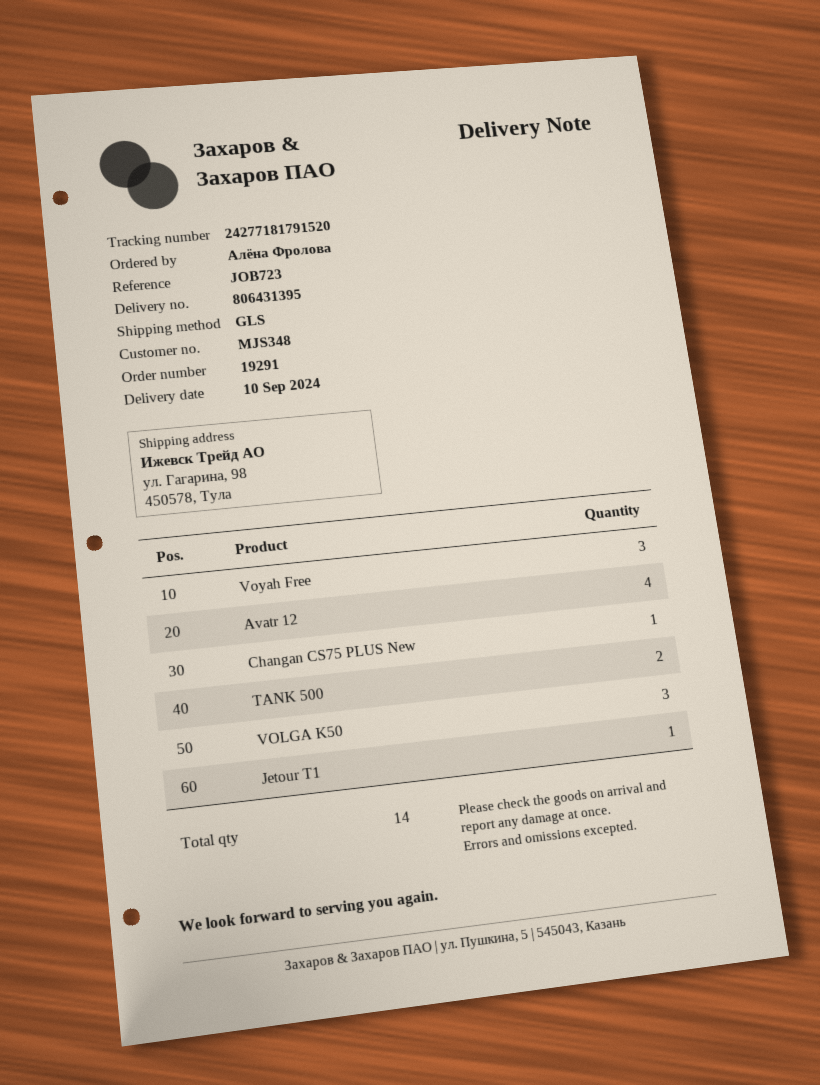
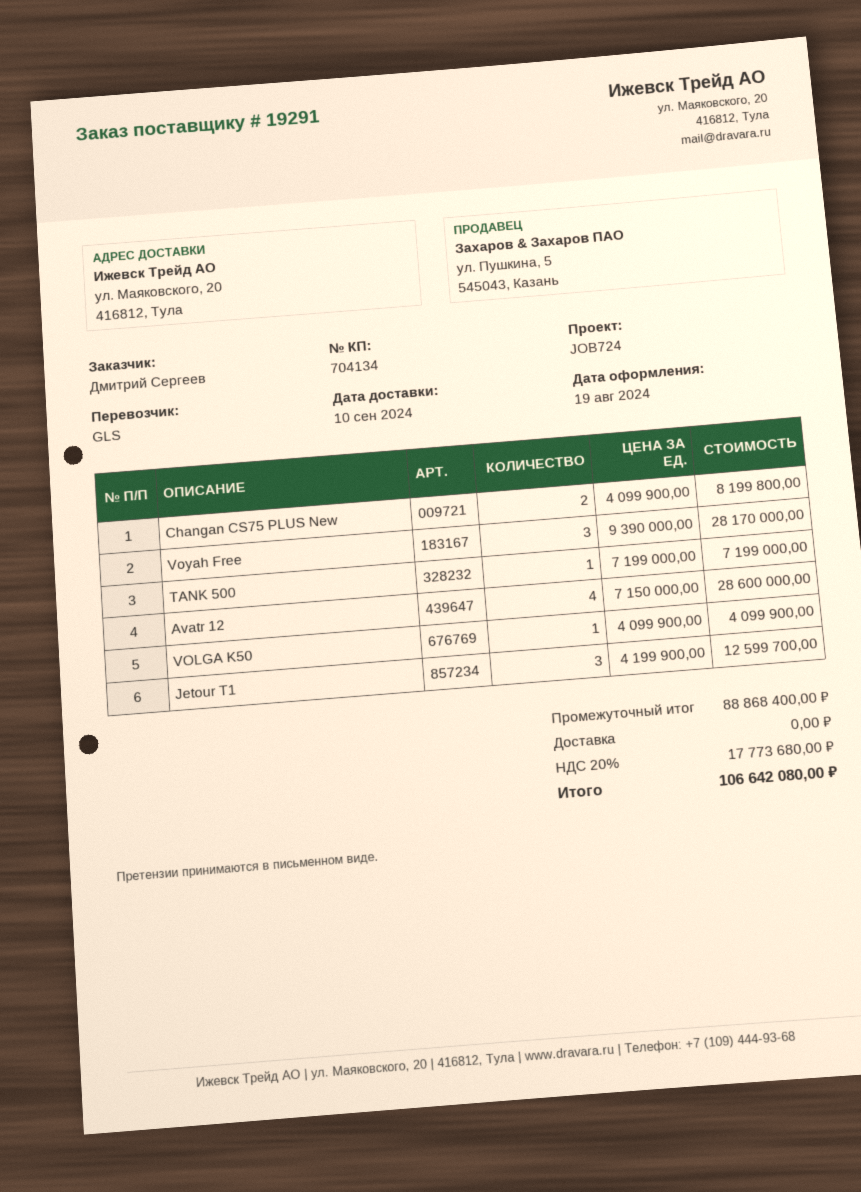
reference: JOB723 -> JOB724
ordered by: Алёна Фролова -> Дмитрий Сергеев
ship to: ул. Гагарина, 98, 450578, Тула -> ул. Маяковского, 20, 416812, Тула
Changan CS75 PLUS New: 1 -> 2
TANK 500: 2 -> 1
VOLGA K50: 3 -> 1
Jetour T1: 1 -> 3

